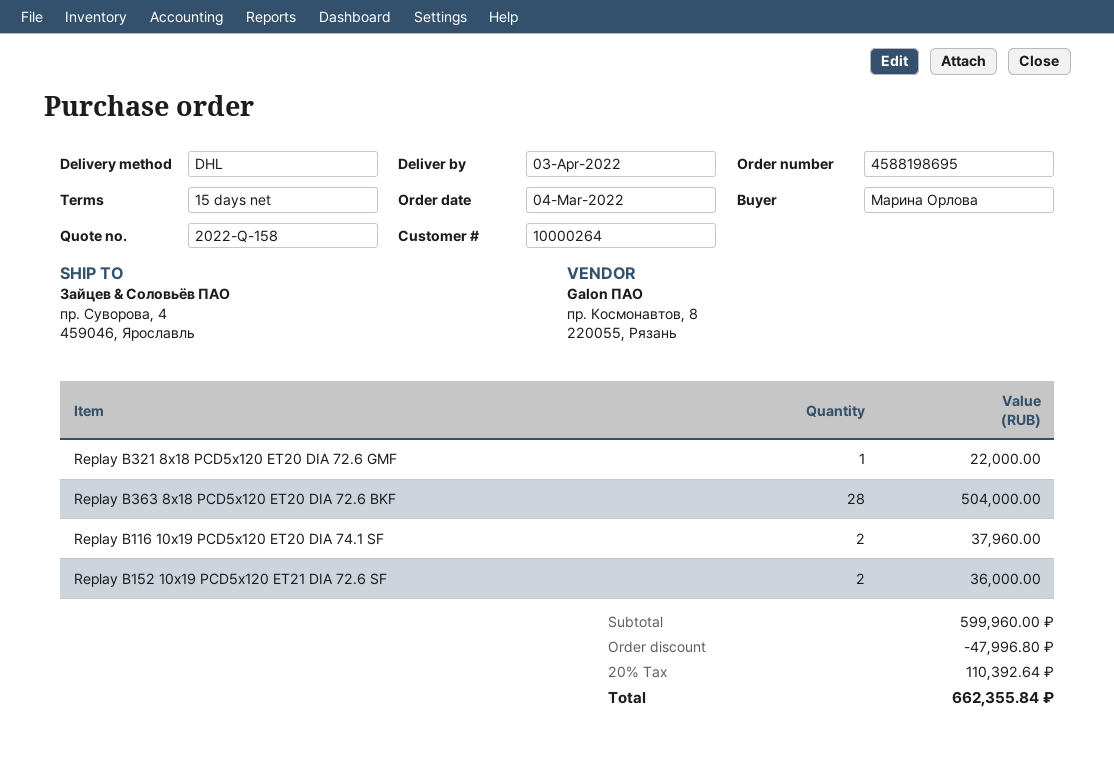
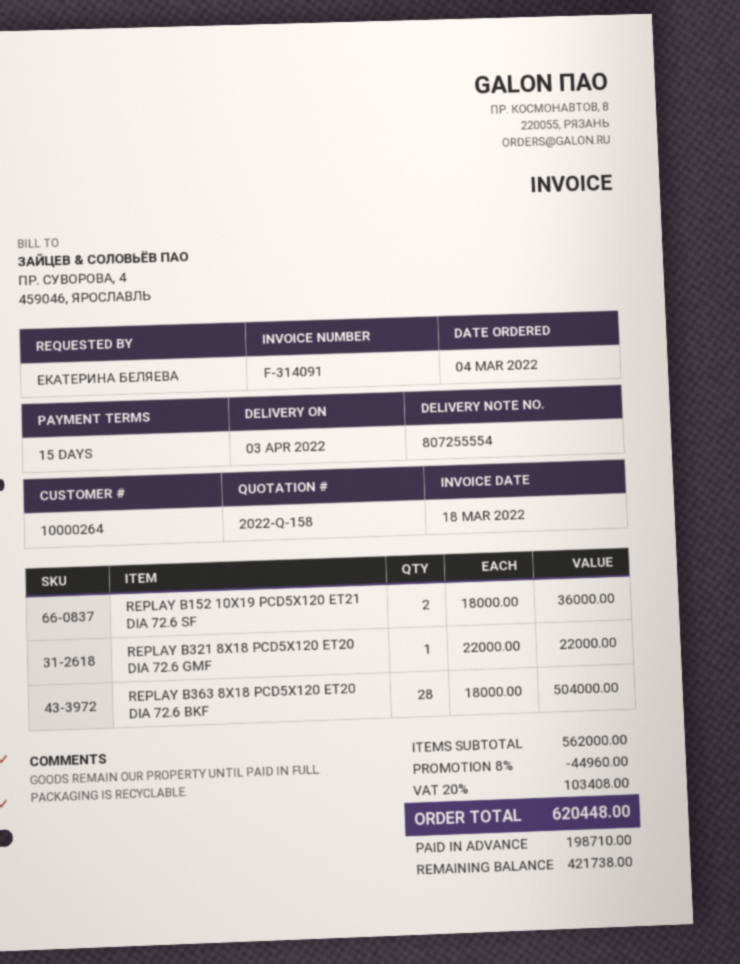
ordered by: Марина Орлова -> ЕКАТЕРИНА БЕЛЯЕВА
Replay B116 10x19 PCD5x120 ET20 DIA 74.1 SF: 2 for 37960.00 -> none
subtotal: 599960.00 -> 562000.00
discount: 47996.80 -> 44960.00
tax: 20% = 110392.64 -> 20% = 103408.00
total: 662355.84 -> 620448.00

